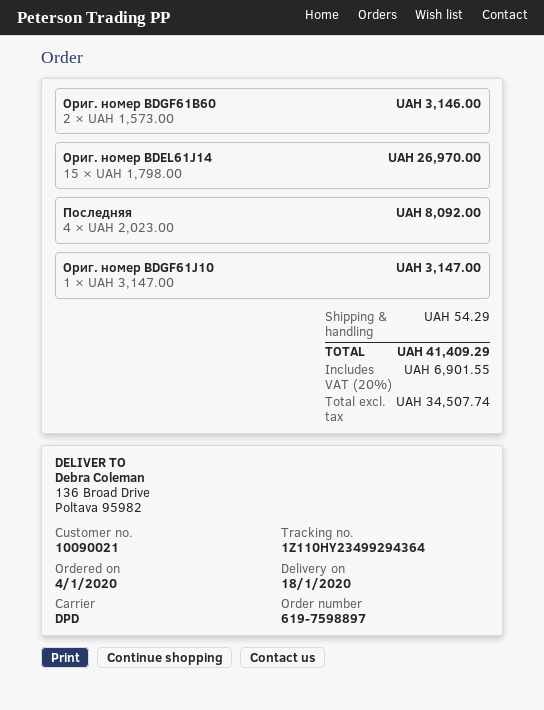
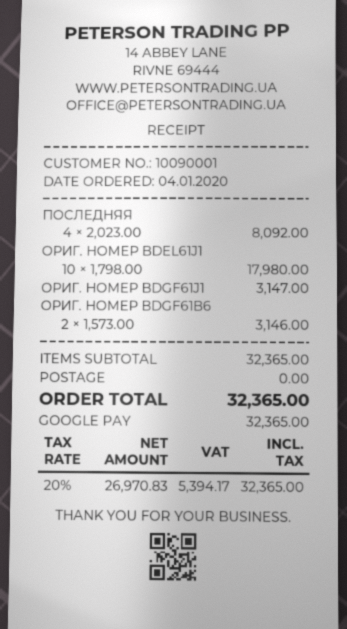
customer number: 10090021 -> 10090001
Ориг. номер BDEL61J14: 15 x 1798.00 = 26970.00 -> 10 x 1798.00 = 17980.00
shipping: 54.29 -> 0.00
net: 34507.74 -> 26970.83
tax: 20% = 6901.55 -> 20% = 5394.17
total: 41409.29 -> 32365.00

